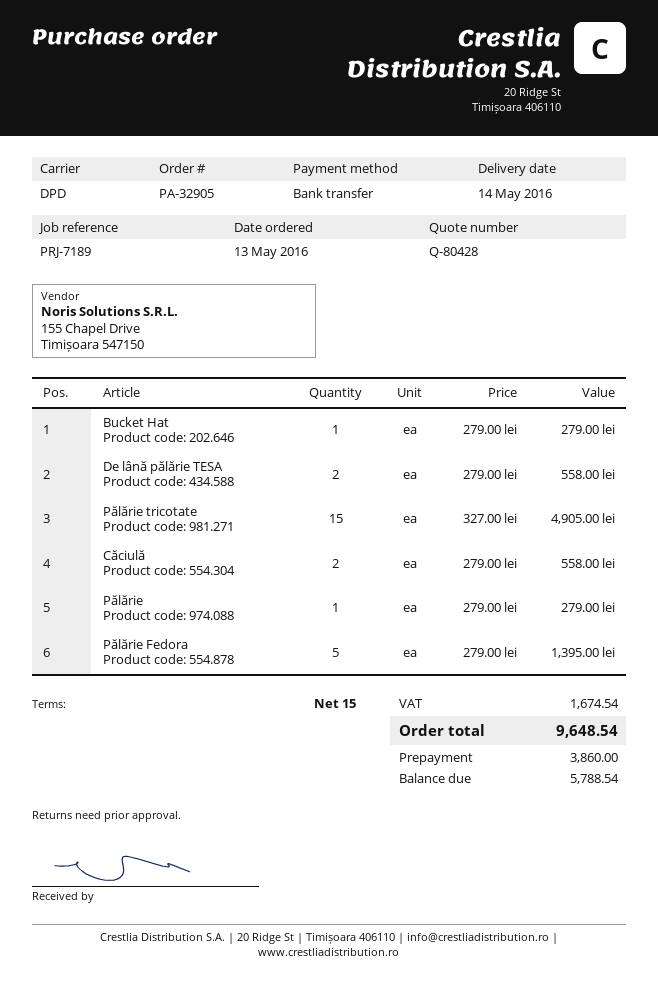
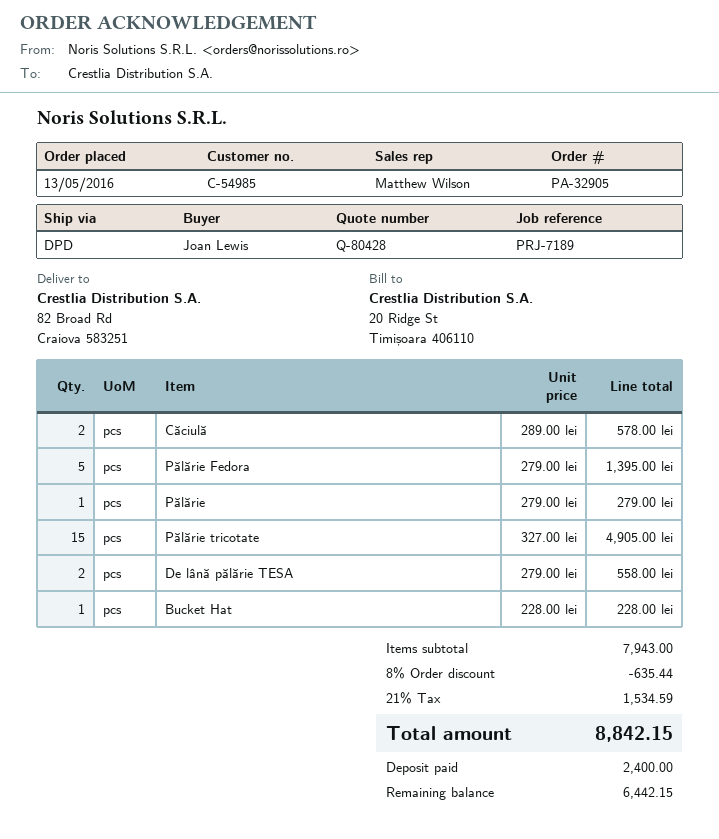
Bucket Hat: 1 x 279.00 = 279.00 -> 1 x 228.00 = 228.00
Căciulă: 2 x 279.00 = 558.00 -> 2 x 289.00 = 578.00
discount: none -> 8% = 635.44
tax: 1674.54 -> 1534.59
total: 9648.54 -> 8842.15
deposit: 3860.00 -> 2400.00
balance: 5788.54 -> 6442.15

